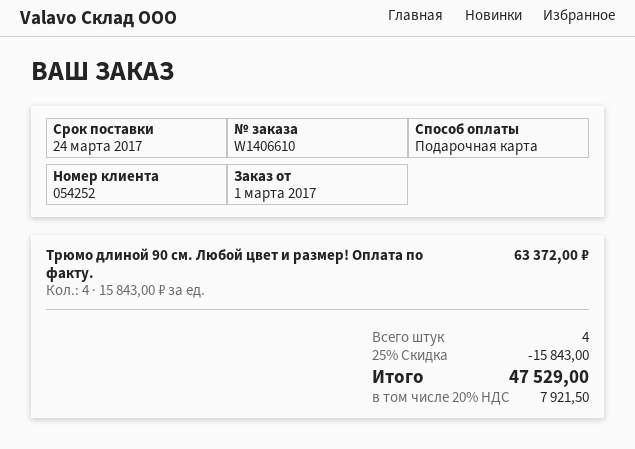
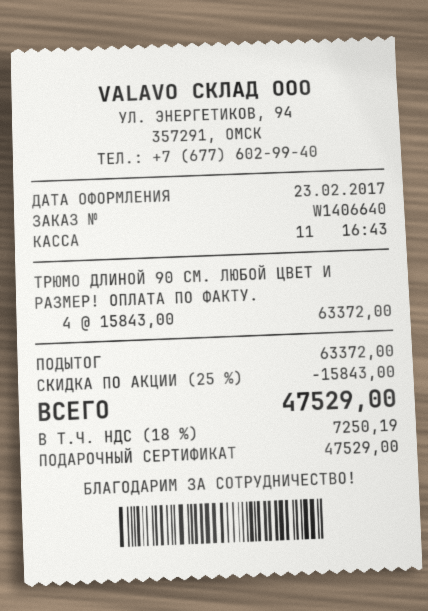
order number: W1406610 -> W1406640
order date: 2017-03-01 -> 2017-02-23
tax: 20% = 7921.50 -> 18% = 7250.19

